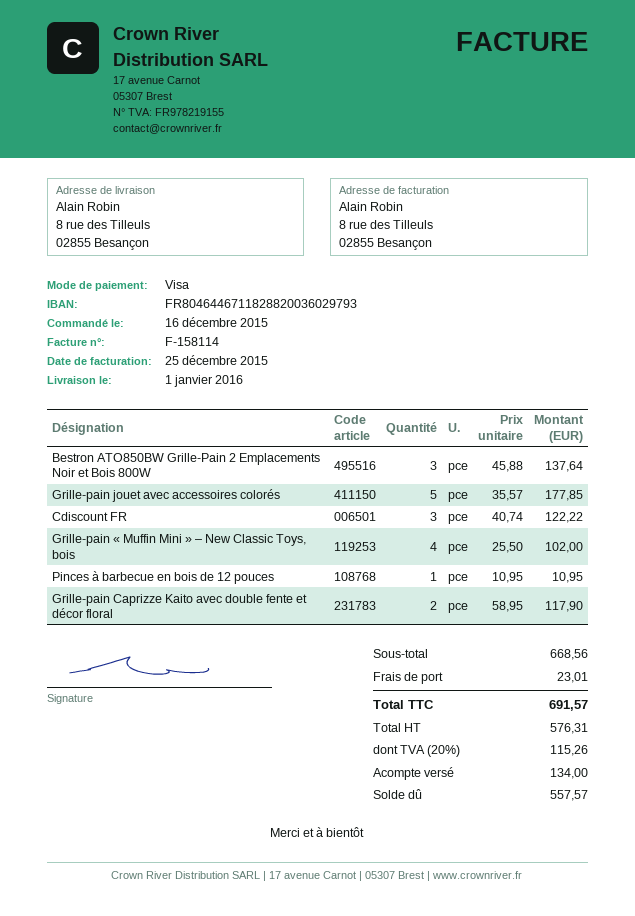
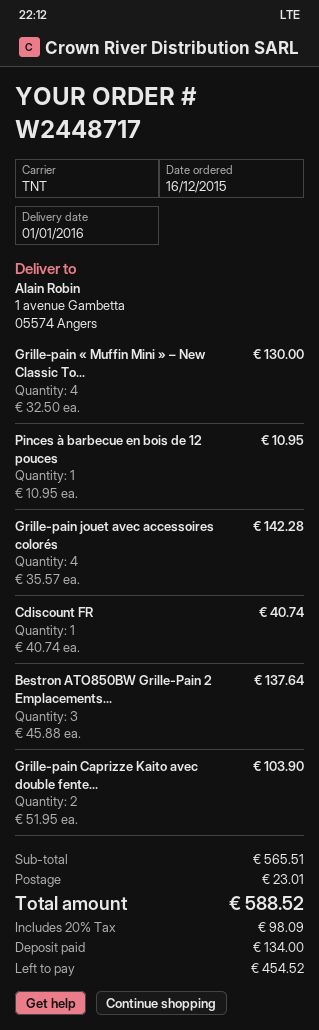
ship to: 8 rue des Tilleuls, 02855 Besançon -> 1 avenue Gambetta, 05574 Angers
Grille-pain jouet avec accessoires colorés: 5 x 35.57 = 177.85 -> 4 x 35.57 = 142.28
Cdiscount FR: 3 x 40.74 = 122.22 -> 1 x 40.74 = 40.74
Grille‑pain « Muffin Mini » – New Classic Toys, bois: 4 x 25.50 = 102.00 -> 4 x 32.50 = 130.00
Grille-pain Caprizze Kaito avec double fente et décor floral: 2 x 58.95 = 117.90 -> 2 x 51.95 = 103.90
subtotal: 668.56 -> 565.51
tax: 20% = 115.26 -> 20% = 98.09
total: 691.57 -> 588.52
balance: 557.57 -> 454.52

